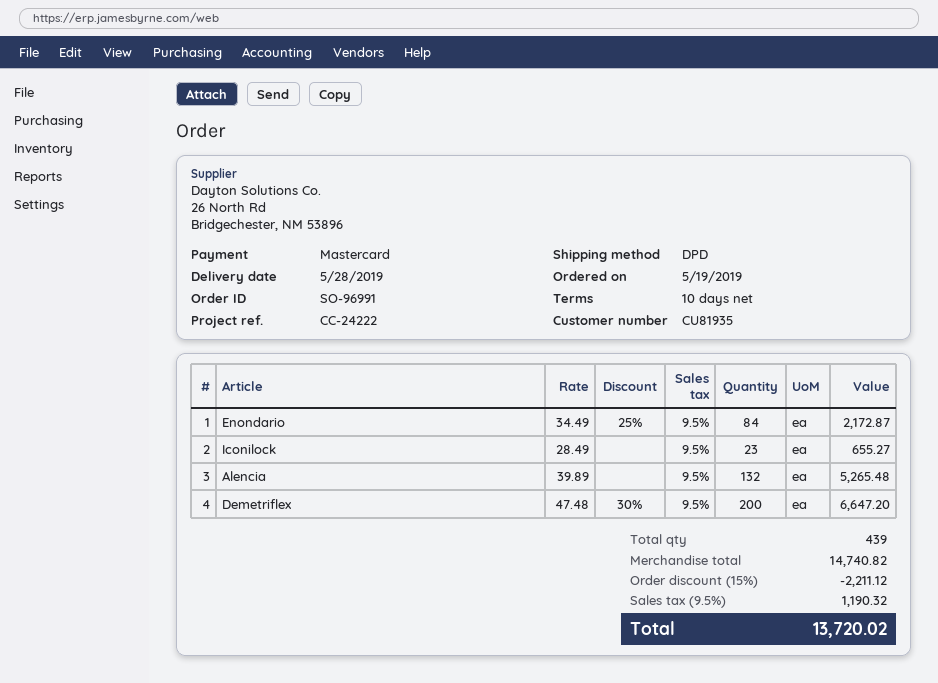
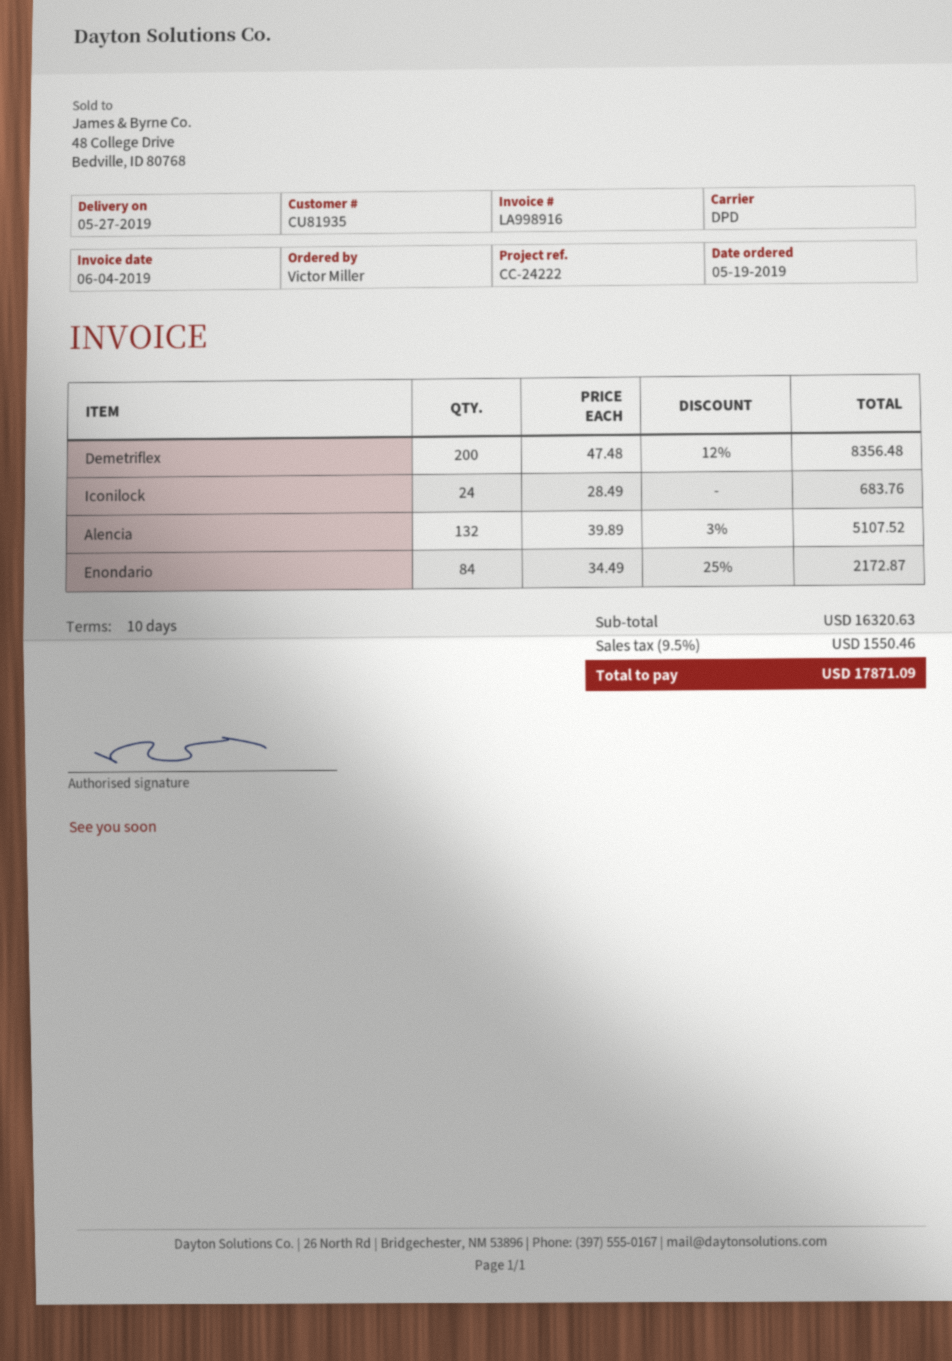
delivery date: 2019-05-28 -> 2019-05-27
Iconilock: 23 x 28.49 = 655.27 -> 24 x 28.49 = 683.76
Alencia: 132 x 39.89 = 5265.48 -> 132 x 39.89 - 3% = 5107.52
Demetriflex: 200 x 47.48 - 30% = 6647.20 -> 200 x 47.48 - 12% = 8356.48
subtotal: 14740.82 -> 16320.63
discount: 15% = 2211.12 -> none
tax: 9.5% = 1190.32 -> 9.5% = 1550.46
total: 13720.02 -> 17871.09

